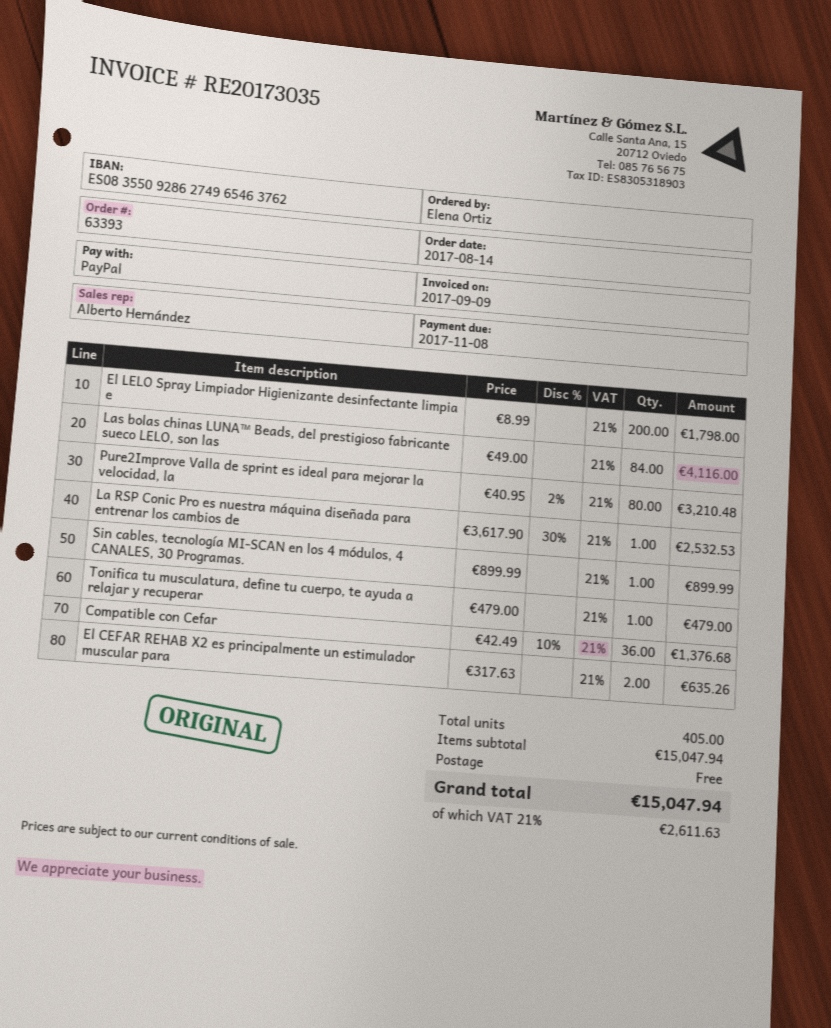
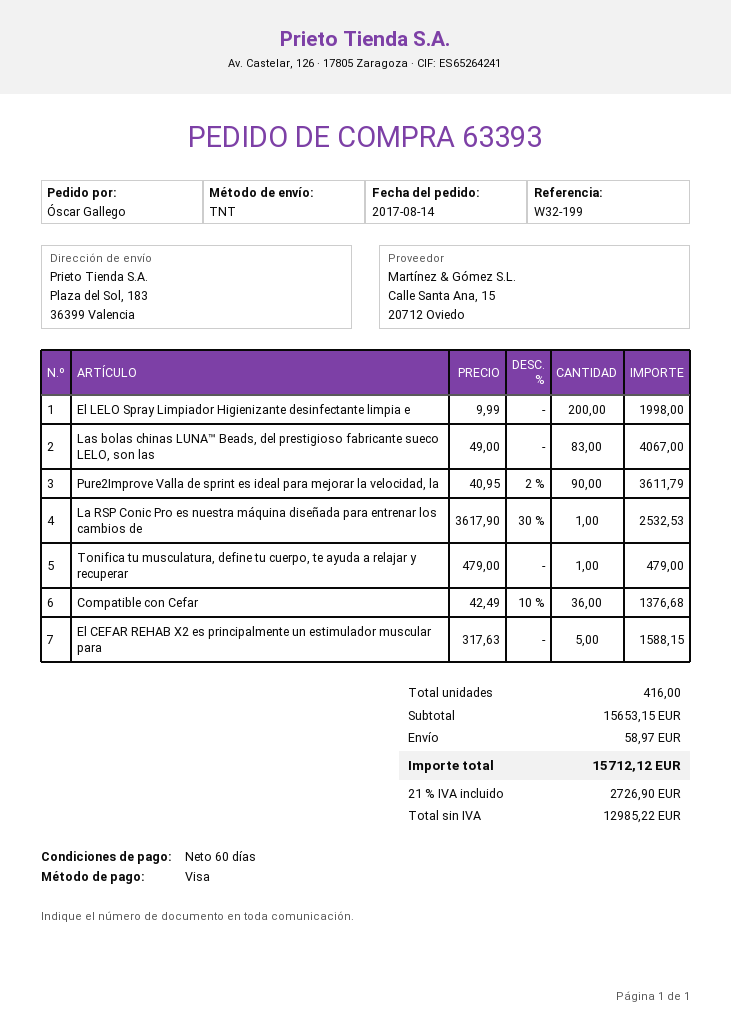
ordered by: Elena Ortiz -> Óscar Gallego
payment method: PayPal -> Visa
El LELO Spray Limpiador Higienizante desinfectante limpia e: 200 x 8.99 = 1798.00 -> 200 x 9.99 = 1998.00
Las bolas chinas LUNA™ Beads, del prestigioso fabricante sueco LELO, son las: 84 x 49.00 = 4116.00 -> 83 x 49.00 = 4067.00
Pure2Improve Valla de sprint es ideal para mejorar la velocidad, la: 80 x 40.95 - 2% = 3210.48 -> 90 x 40.95 - 2% = 3611.79
Sin cables, tecnología MI-SCAN en los 4 módulos, 4 CANALES, 30 Programas.: 1 x 899.99 = 899.99 -> none
El CEFAR REHAB X2 es principalmente un estimulador muscular para: 2 x 317.63 = 635.26 -> 5 x 317.63 = 1588.15
total quantity: 405 -> 416
subtotal: 15047.94 -> 15653.15
shipping: 0.00 -> 58.97
tax: 21% = 2611.63 -> 21% = 2726.90
total: 15047.94 -> 15712.12

